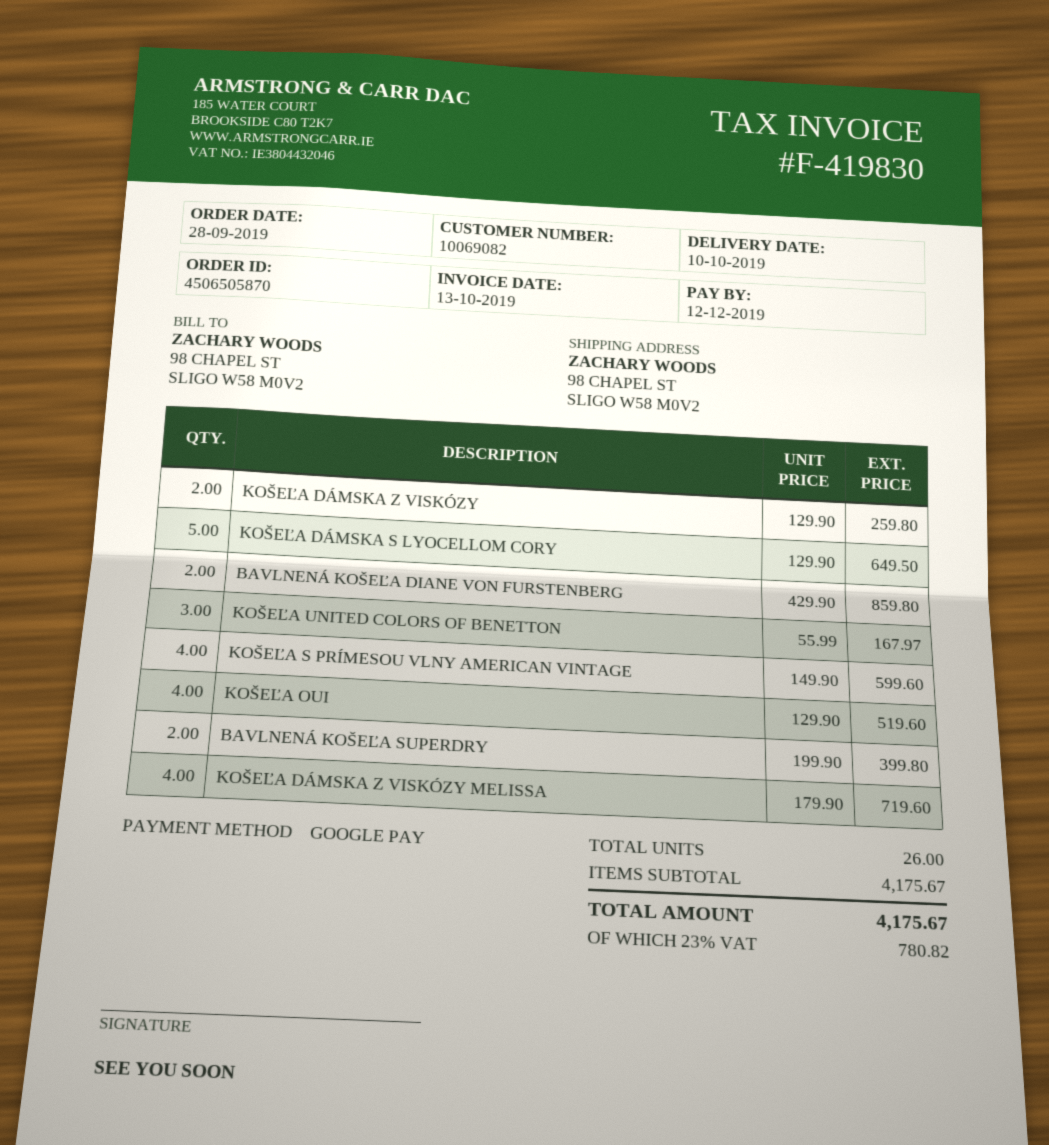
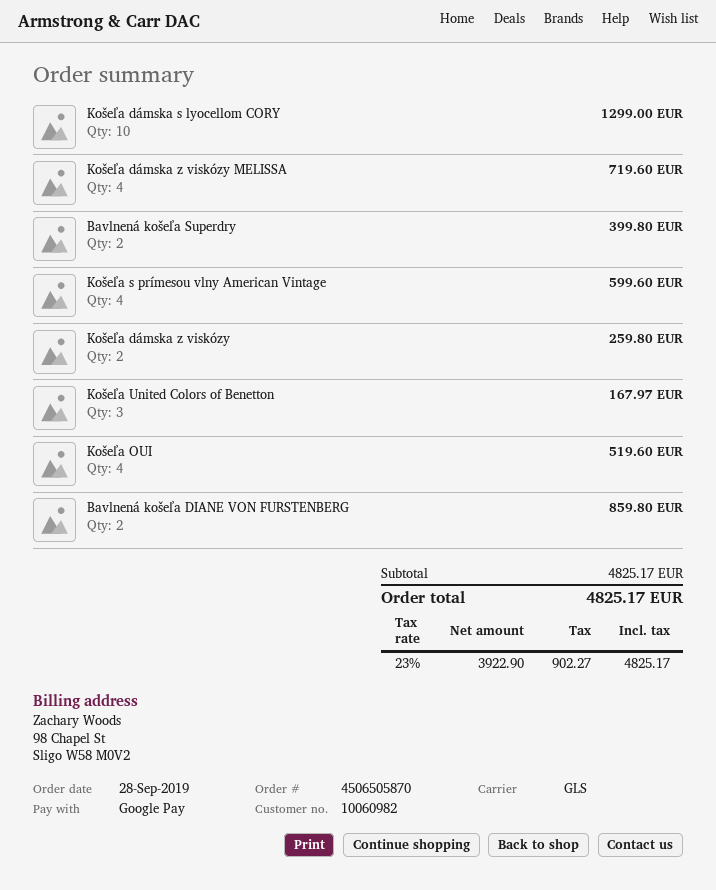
customer number: 10069082 -> 10060982
KOŠEĽA DÁMSKA S LYOCELLOM CORY: 5 for 649.50 -> 10 for 1299.00
subtotal: 4175.67 -> 4825.17
tax: 23% = 780.82 -> 23% = 902.27
total: 4175.67 -> 4825.17

